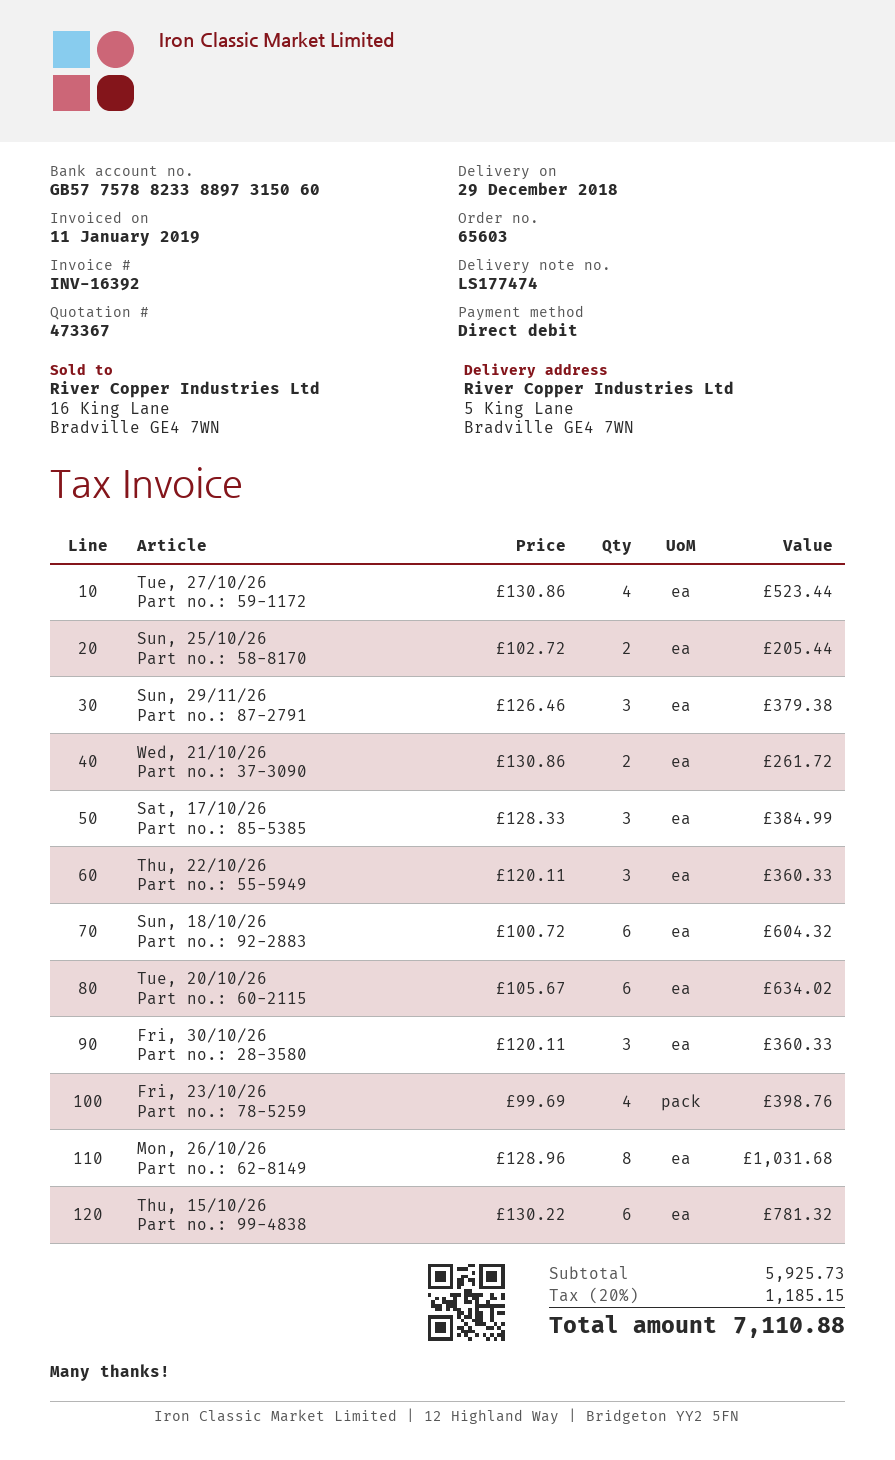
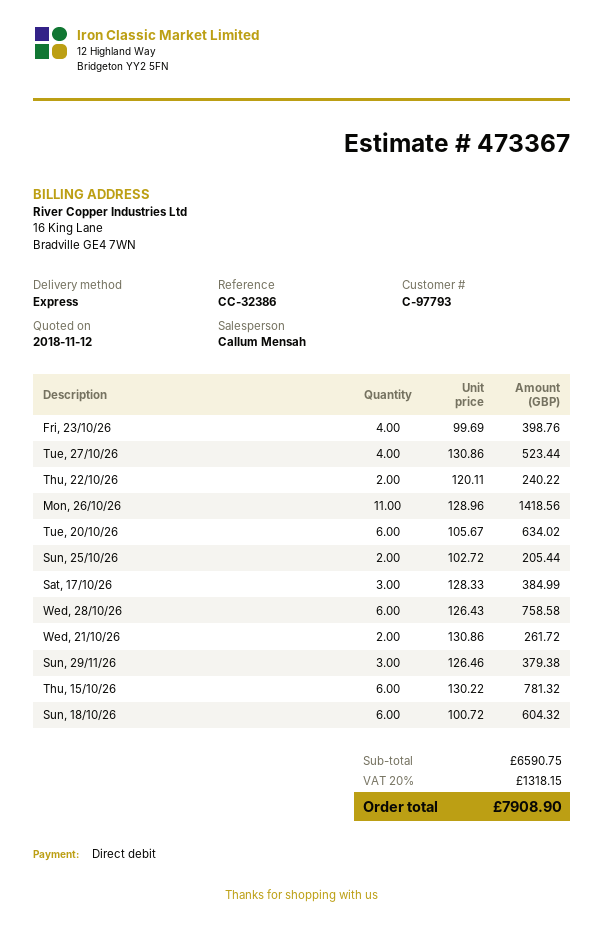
Thu, 22/10/26: 3 x 120.11 = 360.33 -> 2 x 120.11 = 240.22
Fri, 30/10/26: 3 x 120.11 = 360.33 -> none
Mon, 26/10/26: 8 x 128.96 = 1031.68 -> 11 x 128.96 = 1418.56
Wed, 28/10/26: none -> 6 x 126.43 = 758.58
subtotal: 5925.73 -> 6590.75
tax: 20% = 1185.15 -> 20% = 1318.15
total: 7110.88 -> 7908.90

